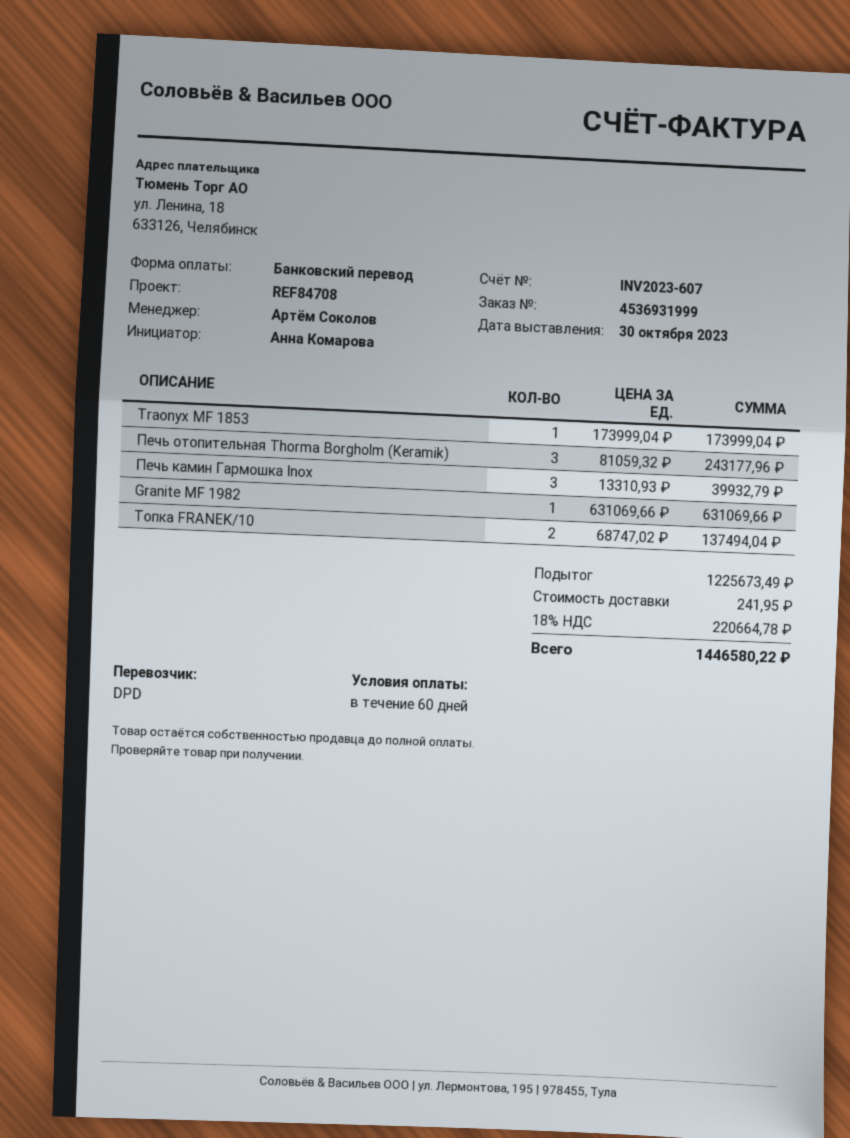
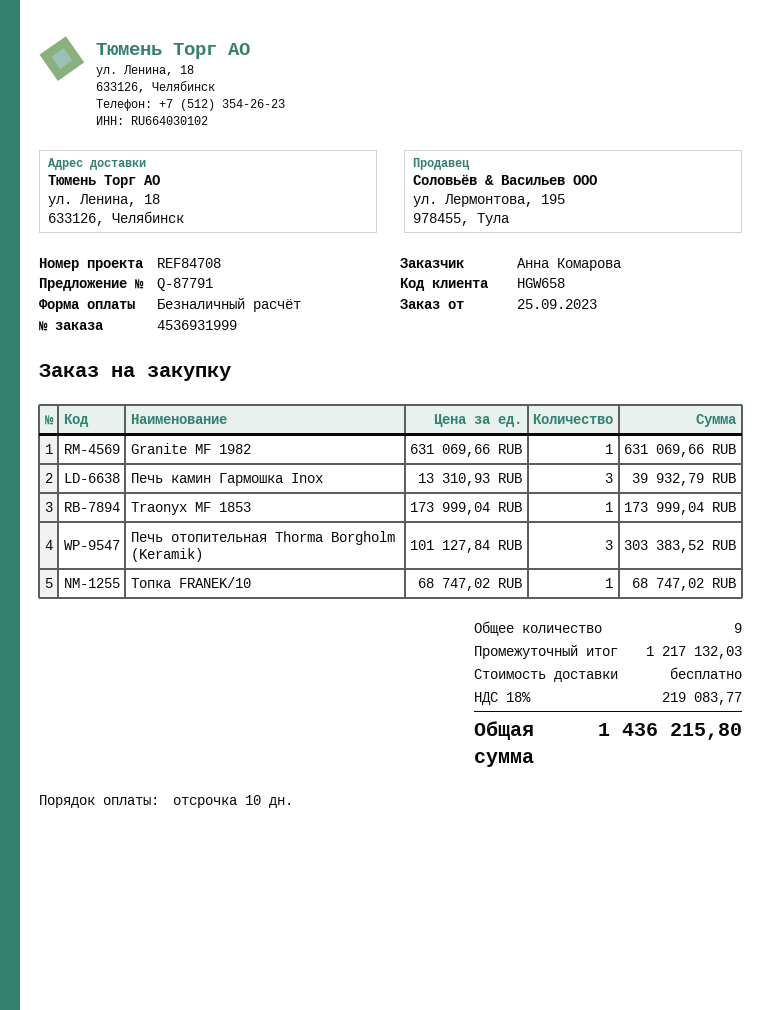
payment terms: 60 days -> 10 days
Печь отопительная Thorma Borgholm (Keramik): 3 x 81059.32 = 243177.96 -> 3 x 101127.84 = 303383.52
Топка FRANEK/10: 2 x 68747.02 = 137494.04 -> 1 x 68747.02 = 68747.02
subtotal: 1225673.49 -> 1217132.03
shipping: 241.95 -> 0.00
tax: 18% = 220664.78 -> 18% = 219083.77
total: 1446580.22 -> 1436215.80

